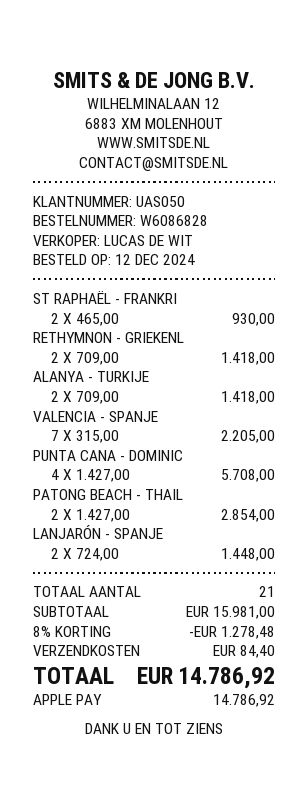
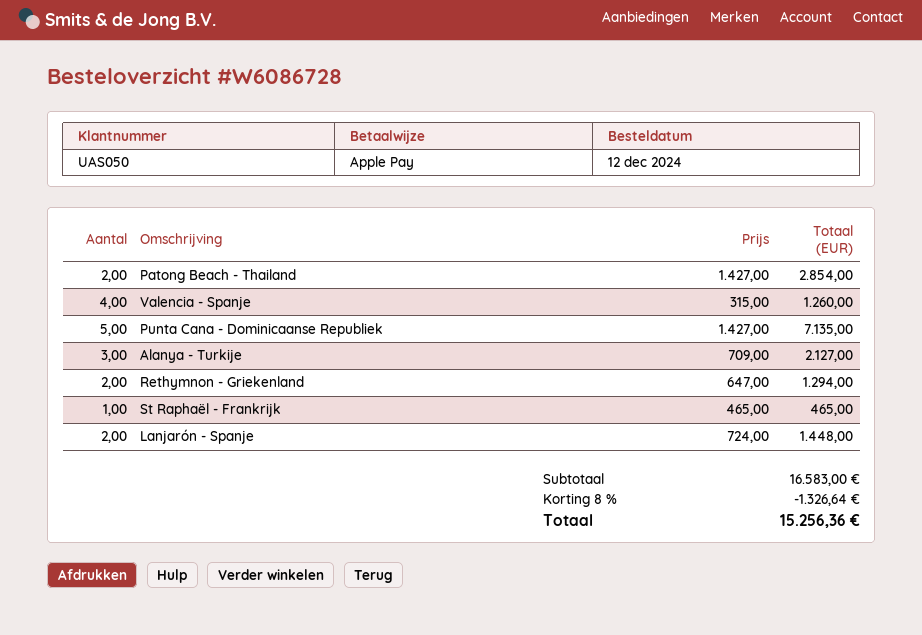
order number: W6086828 -> W6086728
ST RAPHAËL - FRANKRI: 2 x 465.00 = 930.00 -> 1 x 465.00 = 465.00
RETHYMNON - GRIEKENL: 2 x 709.00 = 1418.00 -> 2 x 647.00 = 1294.00
ALANYA - TURKIJE: 2 x 709.00 = 1418.00 -> 3 x 709.00 = 2127.00
VALENCIA - SPANJE: 7 x 315.00 = 2205.00 -> 4 x 315.00 = 1260.00
PUNTA CANA - DOMINIC: 4 x 1427.00 = 5708.00 -> 5 x 1427.00 = 7135.00
subtotal: 15981.00 -> 16583.00
discount: 8% = 1278.48 -> 8% = 1326.64
shipping: 84.40 -> none
total: 14786.92 -> 15256.36

